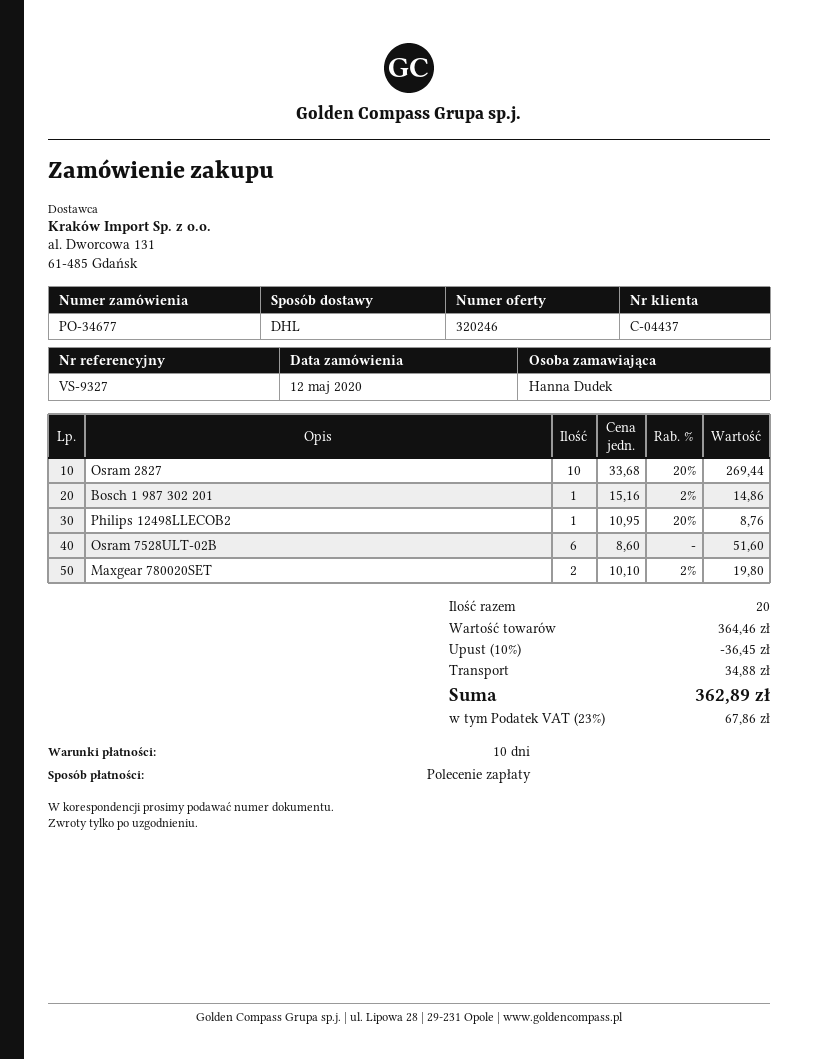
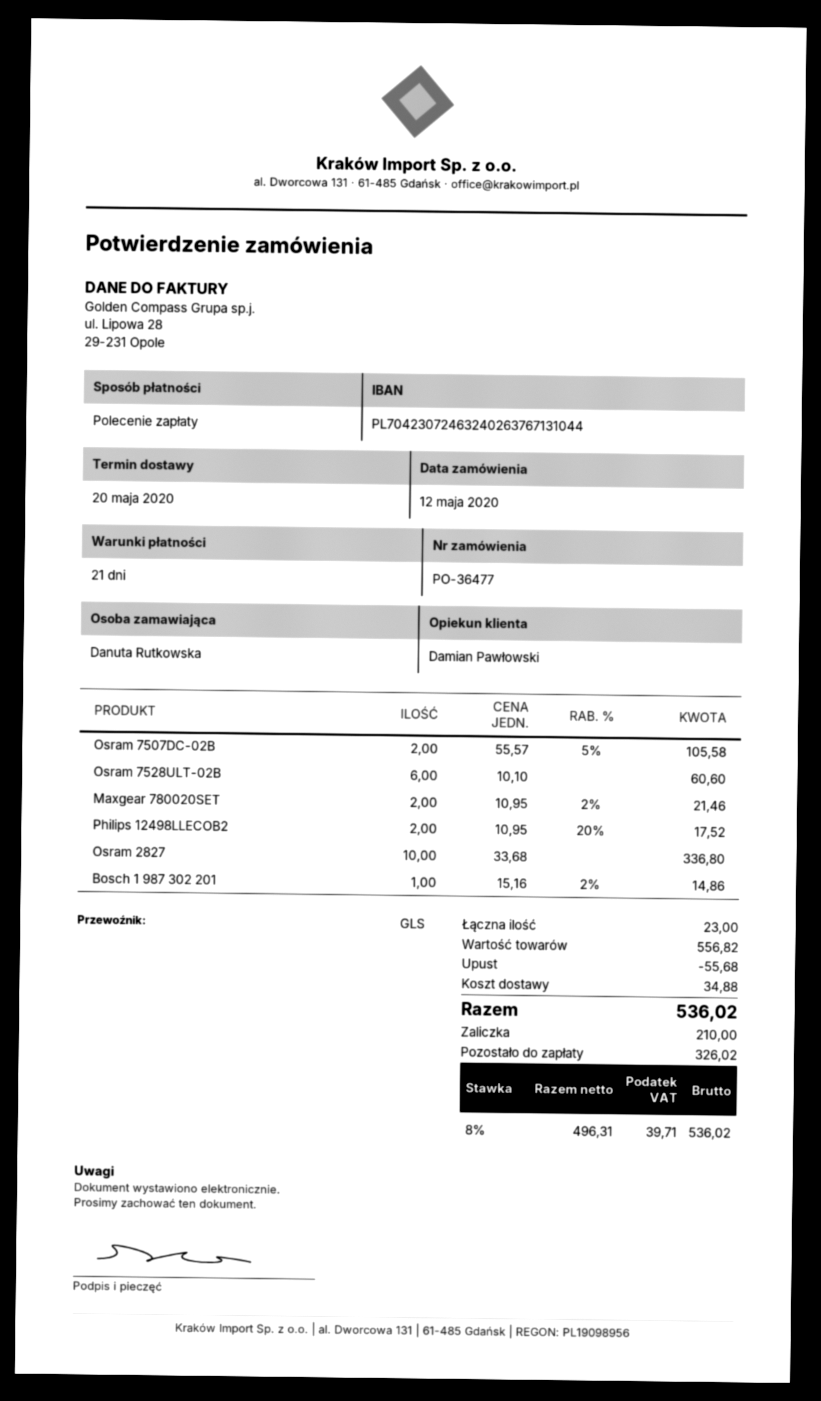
order number: PO-34677 -> PO-36477
payment terms: 10 days -> 21 days
ordered by: Hanna Dudek -> Danuta Rutkowska
shipping method: DHL -> GLS
Osram 2827: 10 x 33.68 - 20% = 269.44 -> 10 x 33.68 = 336.80
Philips 12498LLECOB2: 1 x 10.95 - 20% = 8.76 -> 2 x 10.95 - 20% = 17.52
Osram 7528ULT-02B: 6 x 8.60 = 51.60 -> 6 x 10.10 = 60.60
Maxgear 780020SET: 2 x 10.10 - 2% = 19.80 -> 2 x 10.95 - 2% = 21.46
Osram 7507DC-02B: none -> 2 x 55.57 - 5% = 105.58
total quantity: 20 -> 23
subtotal: 364.46 -> 556.82
discount: 36.45 -> 55.68
tax: 23% = 67.86 -> 8% = 39.71
total: 362.89 -> 536.02

